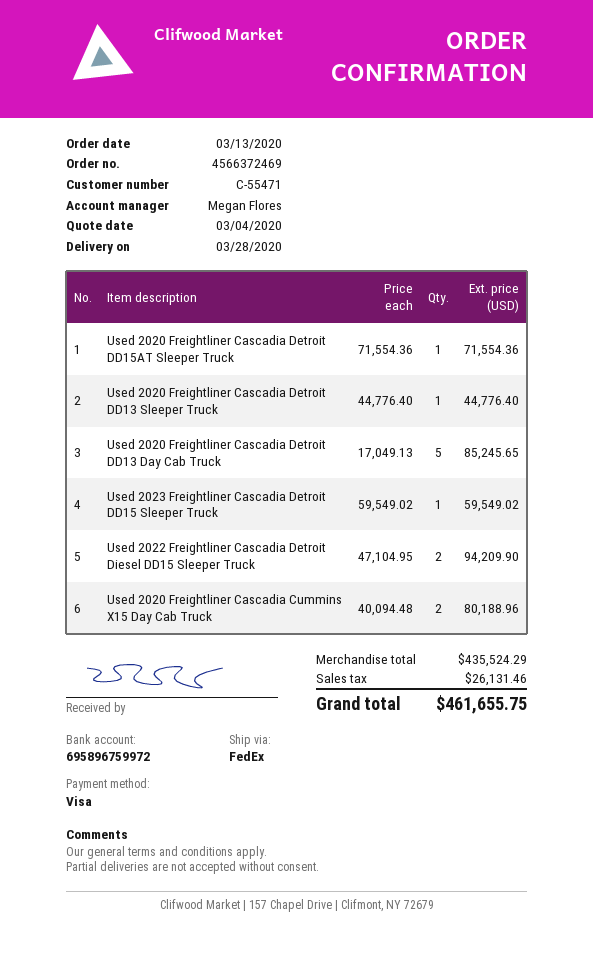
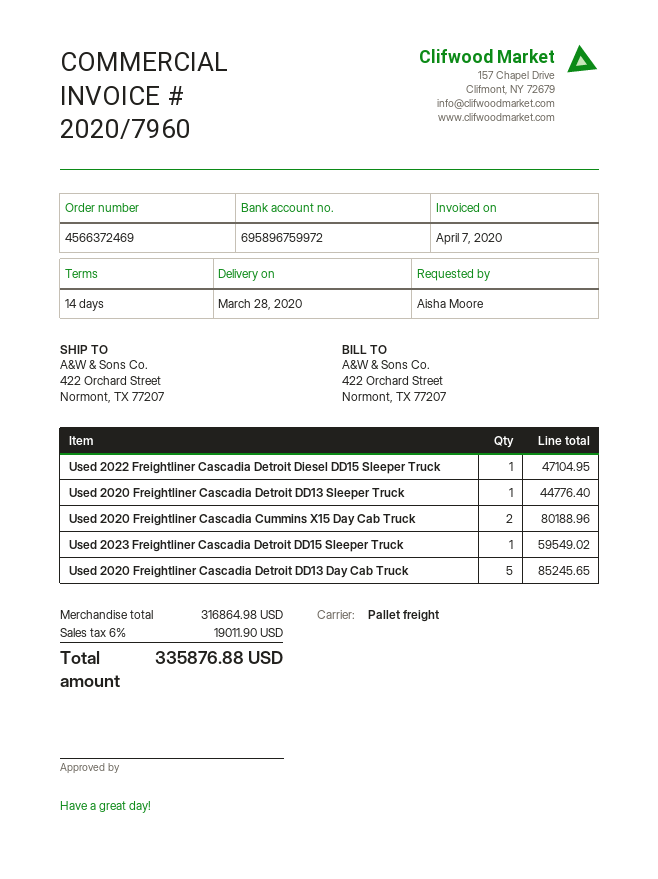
shipping method: FedEx -> pallet freight
Used 2020 Freightliner Cascadia Detroit DD15AT Sleeper Truck: 1 for 71554.36 -> none
Used 2022 Freightliner Cascadia Detroit Diesel DD15 Sleeper Truck: 2 for 94209.90 -> 1 for 47104.95
subtotal: 435524.29 -> 316864.98
tax: 26131.46 -> 19011.90
total: 461655.75 -> 335876.88

